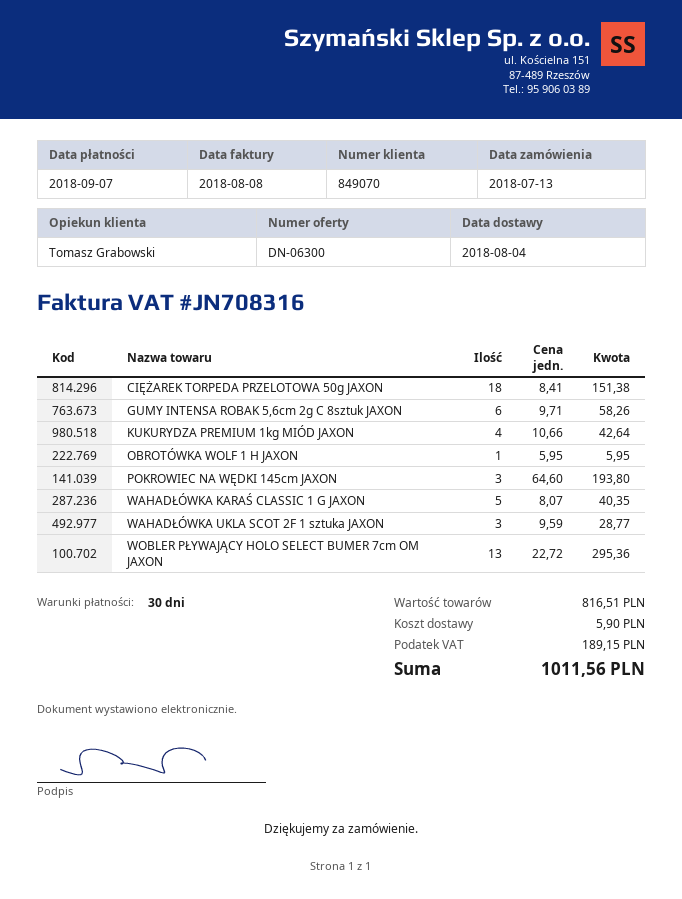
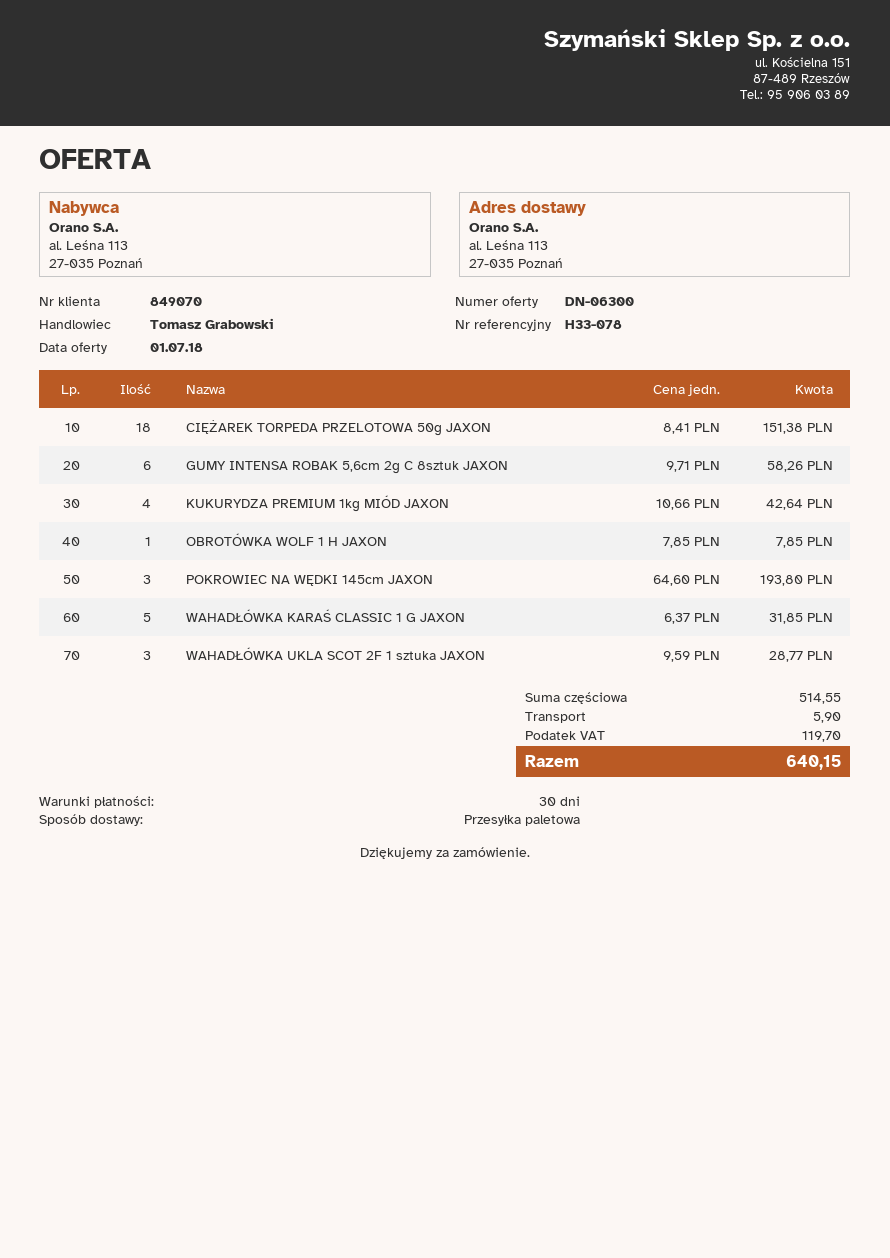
OBROTÓWKA WOLF 1 H JAXON: 1 x 5.95 = 5.95 -> 1 x 7.85 = 7.85
WAHADŁÓWKA KARAŚ CLASSIC 1 G JAXON: 5 x 8.07 = 40.35 -> 5 x 6.37 = 31.85
WOBLER PŁYWAJĄCY HOLO SELECT BUMER 7cm OM JAXON: 13 x 22.72 = 295.36 -> none
subtotal: 816.51 -> 514.55
tax: 189.15 -> 119.70
total: 1011.56 -> 640.15

